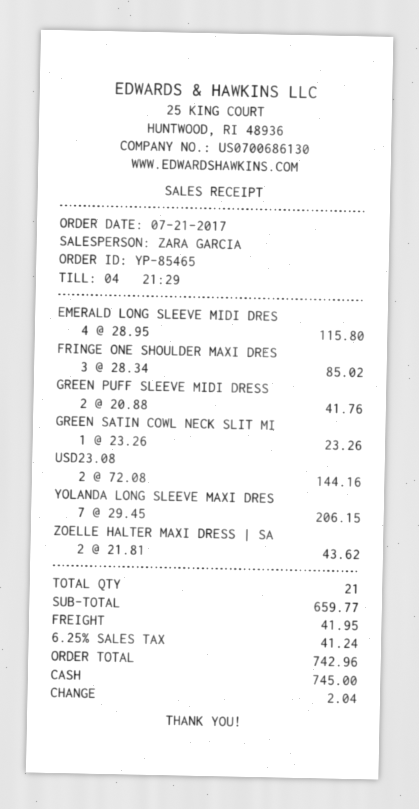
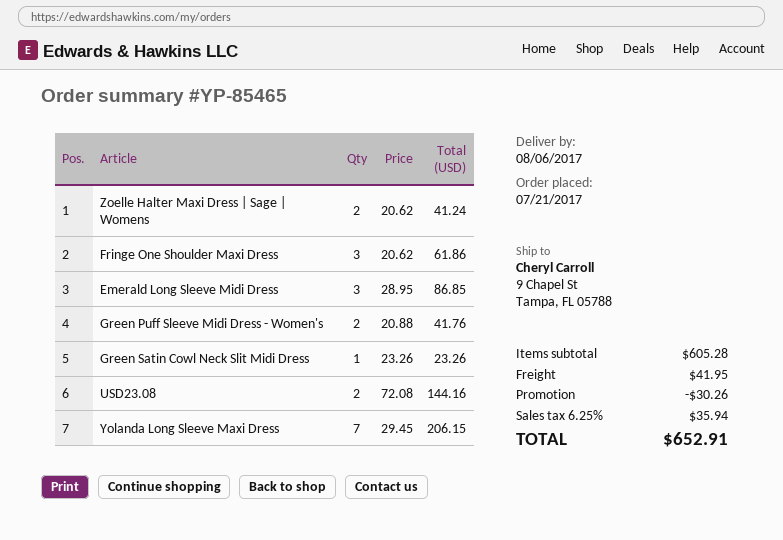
EMERALD LONG SLEEVE MIDI DRES: 4 x 28.95 = 115.80 -> 3 x 28.95 = 86.85
FRINGE ONE SHOULDER MAXI DRES: 3 x 28.34 = 85.02 -> 3 x 20.62 = 61.86
ZOELLE HALTER MAXI DRESS | SA: 2 x 21.81 = 43.62 -> 2 x 20.62 = 41.24
subtotal: 659.77 -> 605.28
discount: none -> 30.26
tax: 6.25% = 41.24 -> 6.25% = 35.94
total: 742.96 -> 652.91

